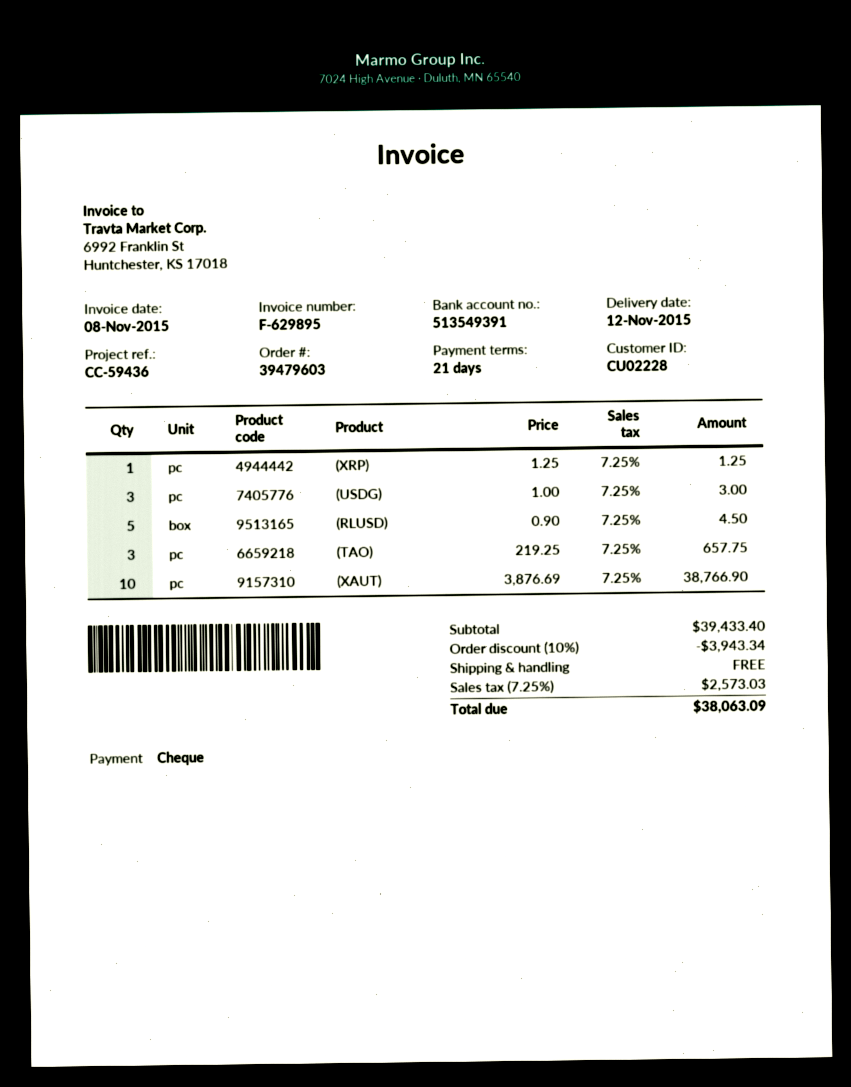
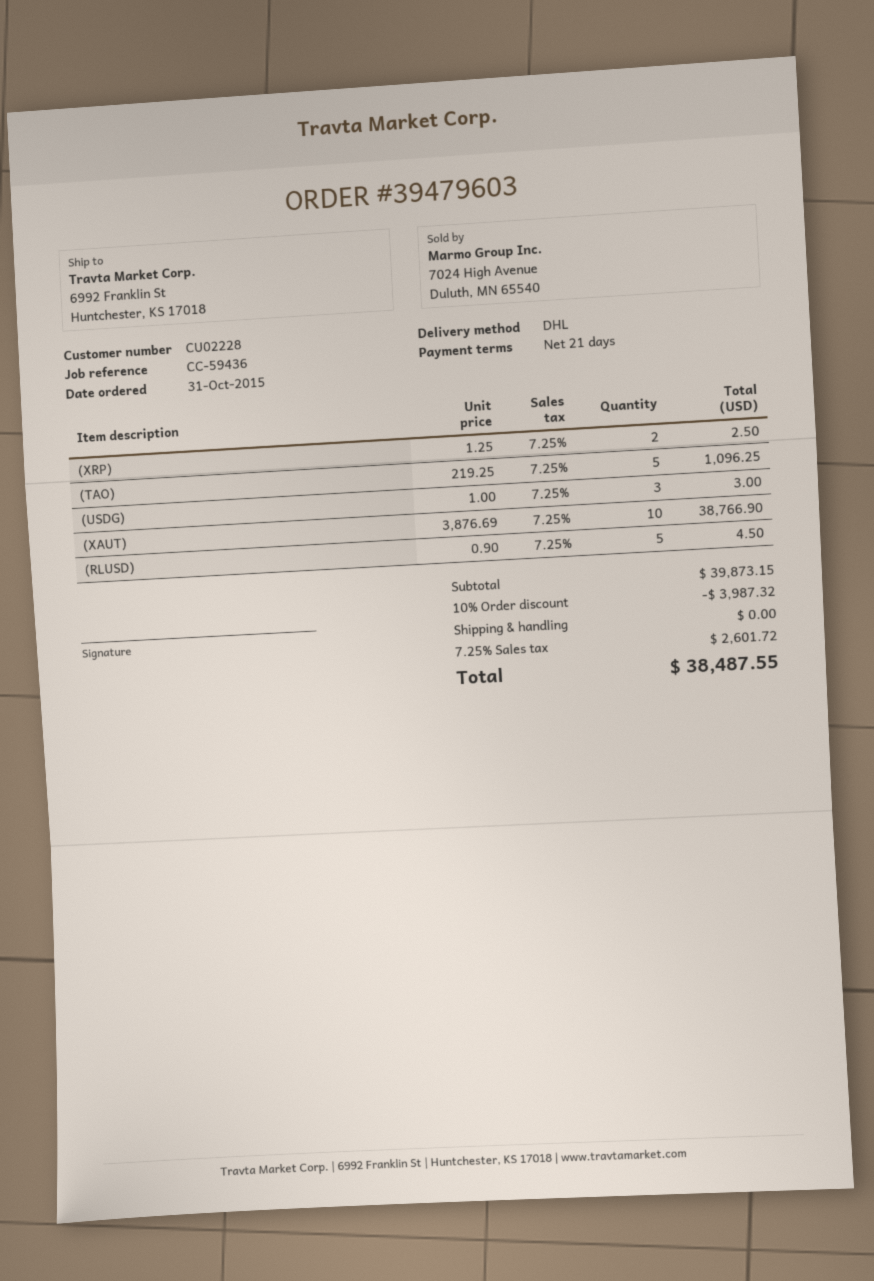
(XRP): 1 x 1.25 = 1.25 -> 2 x 1.25 = 2.50
(TAO): 3 x 219.25 = 657.75 -> 5 x 219.25 = 1096.25
subtotal: 39433.40 -> 39873.15
discount: 10% = 3943.34 -> 10% = 3987.32
tax: 7.25% = 2573.03 -> 7.25% = 2601.72
total: 38063.09 -> 38487.55

